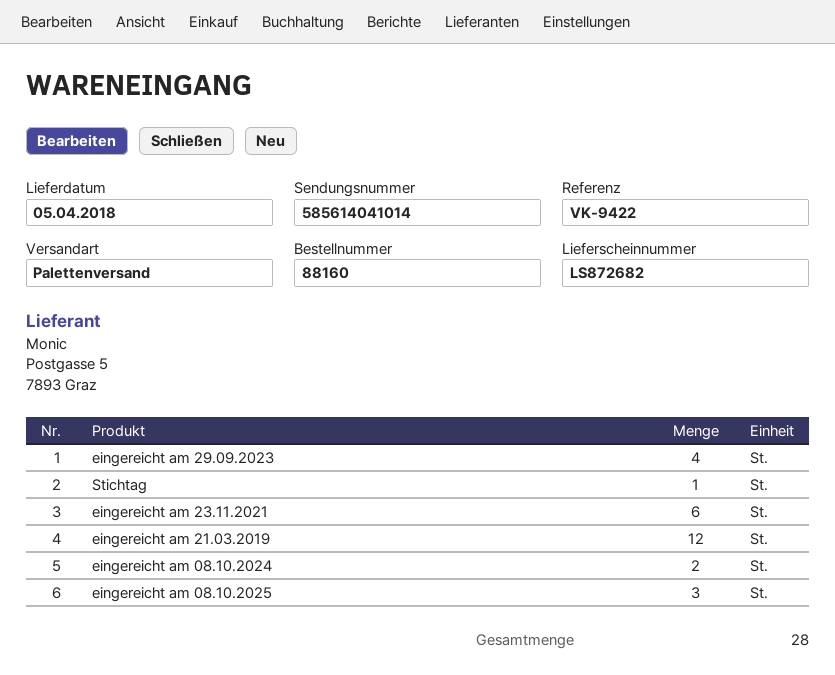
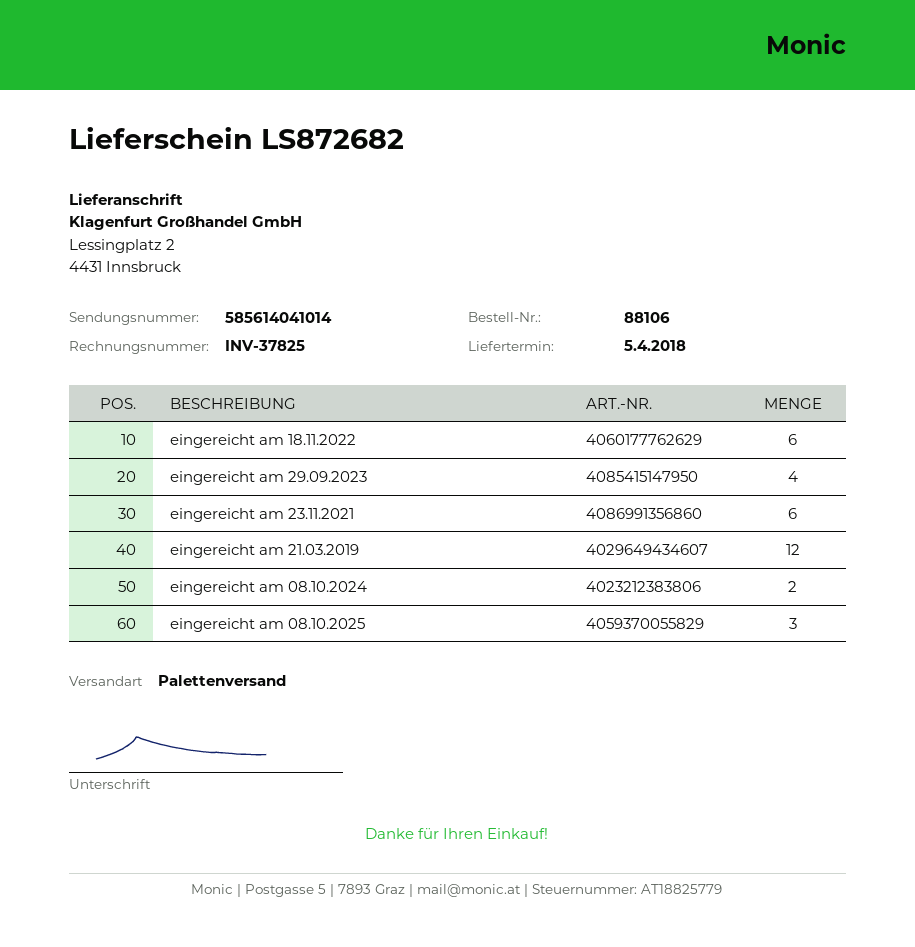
order number: 88160 -> 88106
Stichtag: 1 -> none
eingereicht am 18.11.2022: none -> 6

